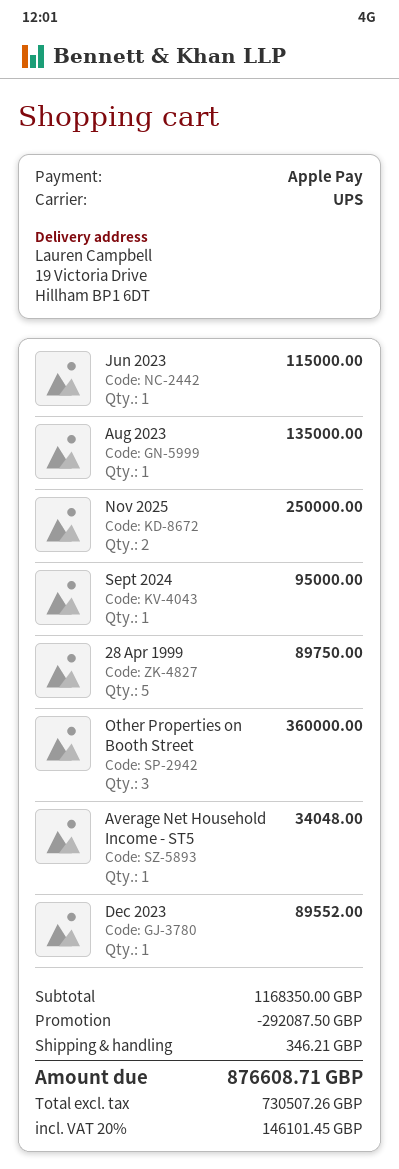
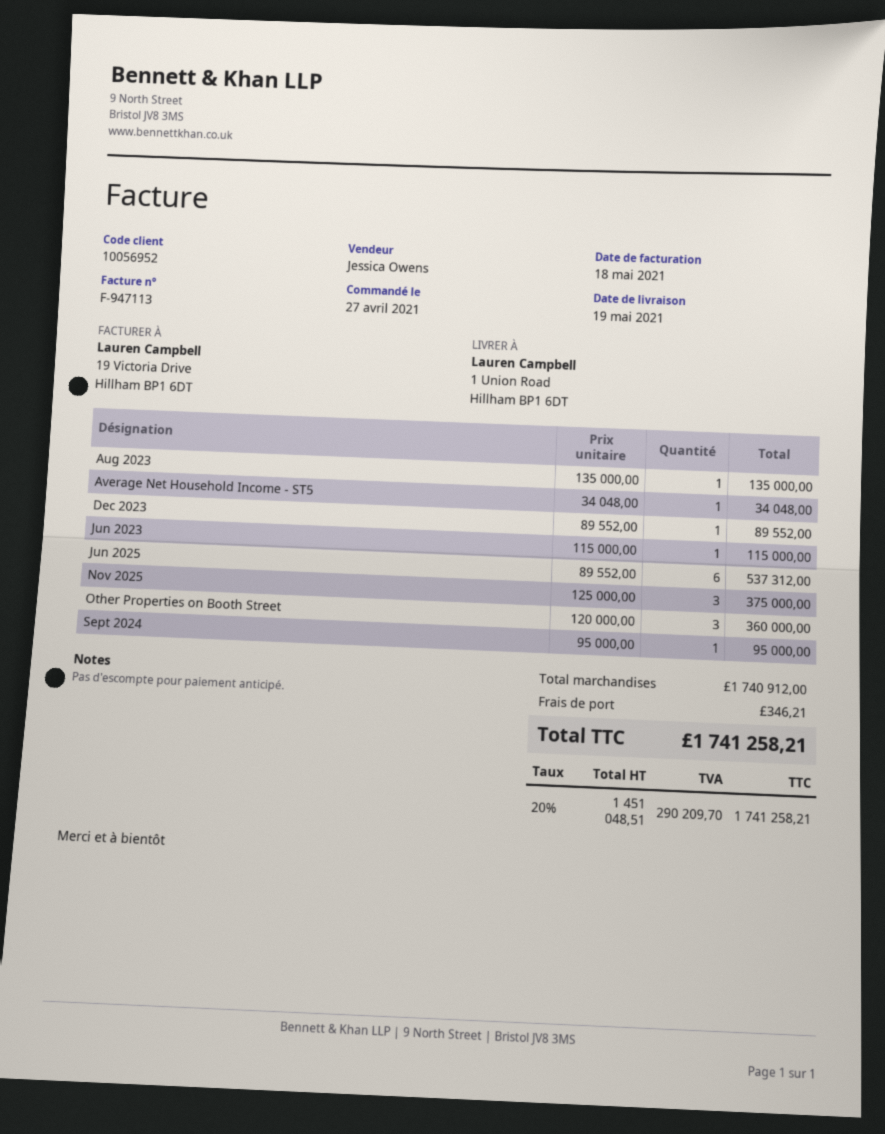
ship to: 19 Victoria Drive, Hillham BP1 6DT -> 1 Union Road, Hillham BP1 6DT
Nov 2025: 2 for 250000.00 -> 3 for 375000.00
28 Apr 1999: 5 for 89750.00 -> none
Jun 2025: none -> 6 for 537312.00
subtotal: 1168350.00 -> 1740912.00
discount: 292087.50 -> none
net: 730507.26 -> 1451048.51
tax: 20% = 146101.45 -> 20% = 290209.70
total: 876608.71 -> 1741258.21

